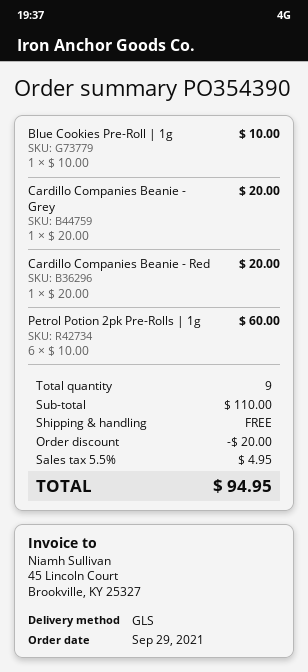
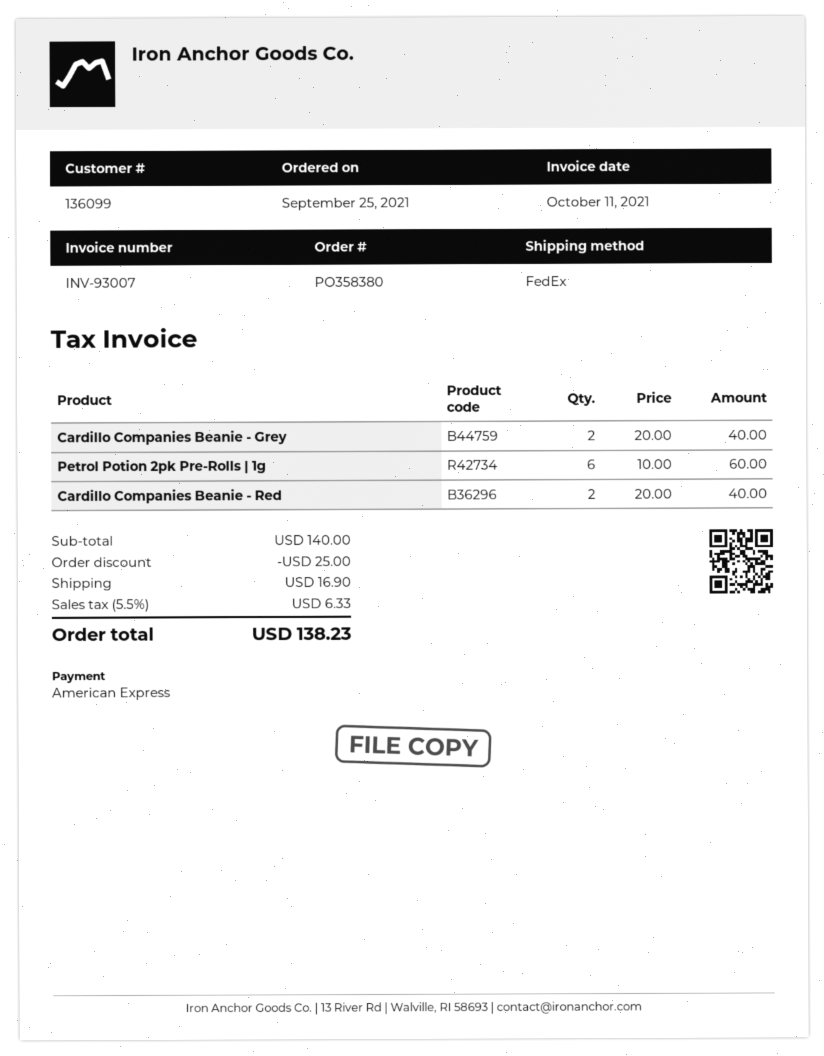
order number: PO354390 -> PO358380
order date: 2021-09-29 -> 2021-09-25
shipping method: GLS -> FedEx
Blue Cookies Pre-Roll | 1g: 1 x 10.00 = 10.00 -> none
Cardillo Companies Beanie - Grey: 1 x 20.00 = 20.00 -> 2 x 20.00 = 40.00
Cardillo Companies Beanie - Red: 1 x 20.00 = 20.00 -> 2 x 20.00 = 40.00
subtotal: 110.00 -> 140.00
discount: 20.00 -> 25.00
shipping: 0.00 -> 16.90
tax: 5.5% = 4.95 -> 5.5% = 6.33
total: 94.95 -> 138.23

